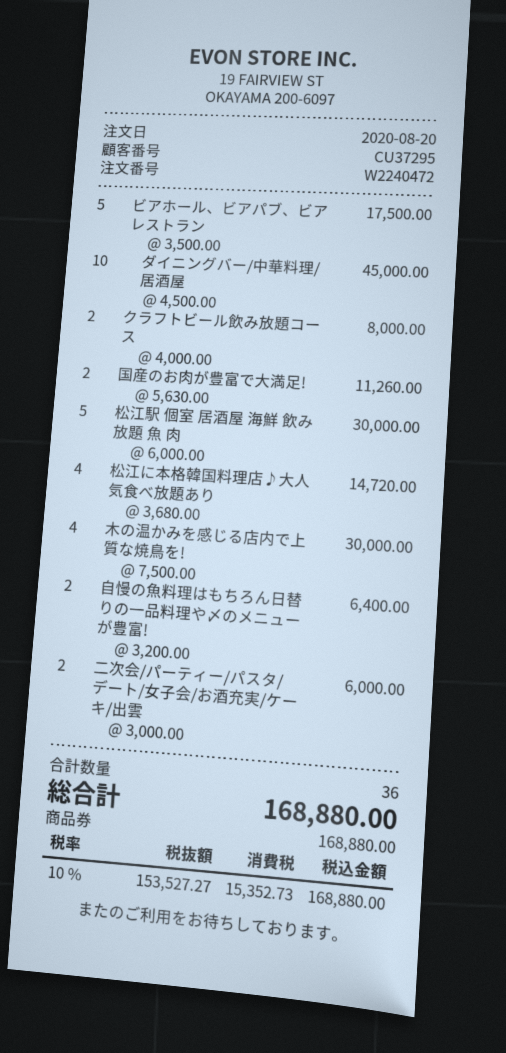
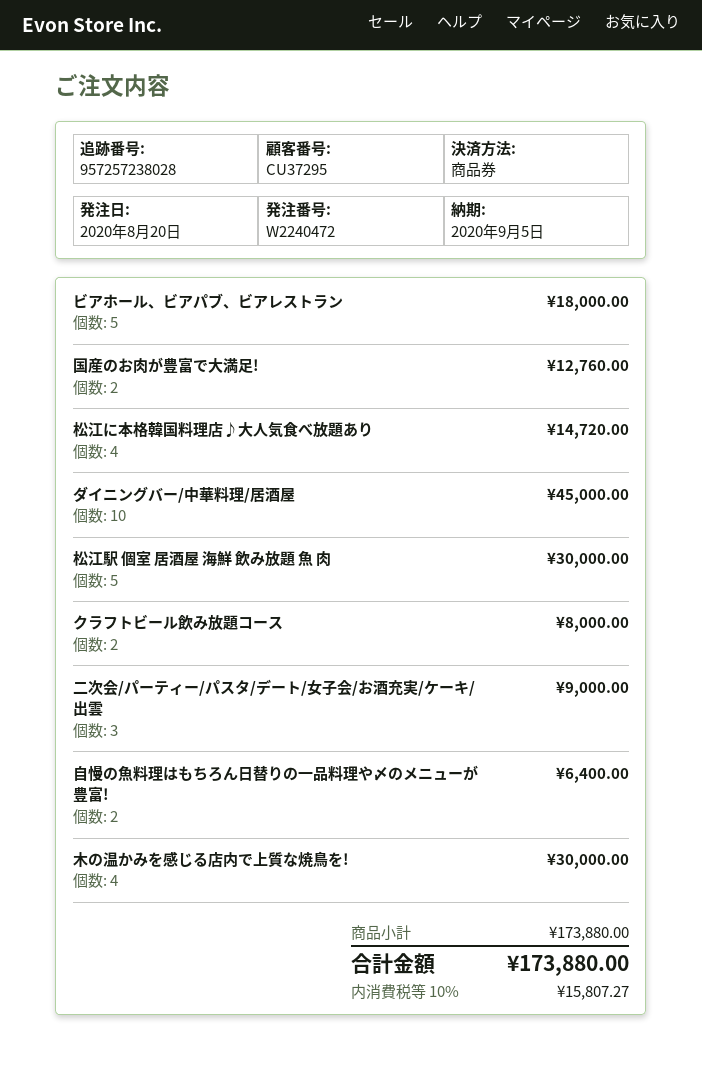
ビアホール、ビアパブ、ビアレストラン: 5 for 17500.00 -> 5 for 18000.00
国産のお肉が豊富で大満足!: 2 for 11260.00 -> 2 for 12760.00
二次会/パーティー/パスタ/デート/女子会/お酒充実/ケーキ/出雲: 2 for 6000.00 -> 3 for 9000.00
tax: 10% = 15352.73 -> 10% = 15807.27
total: 168880.00 -> 173880.00

